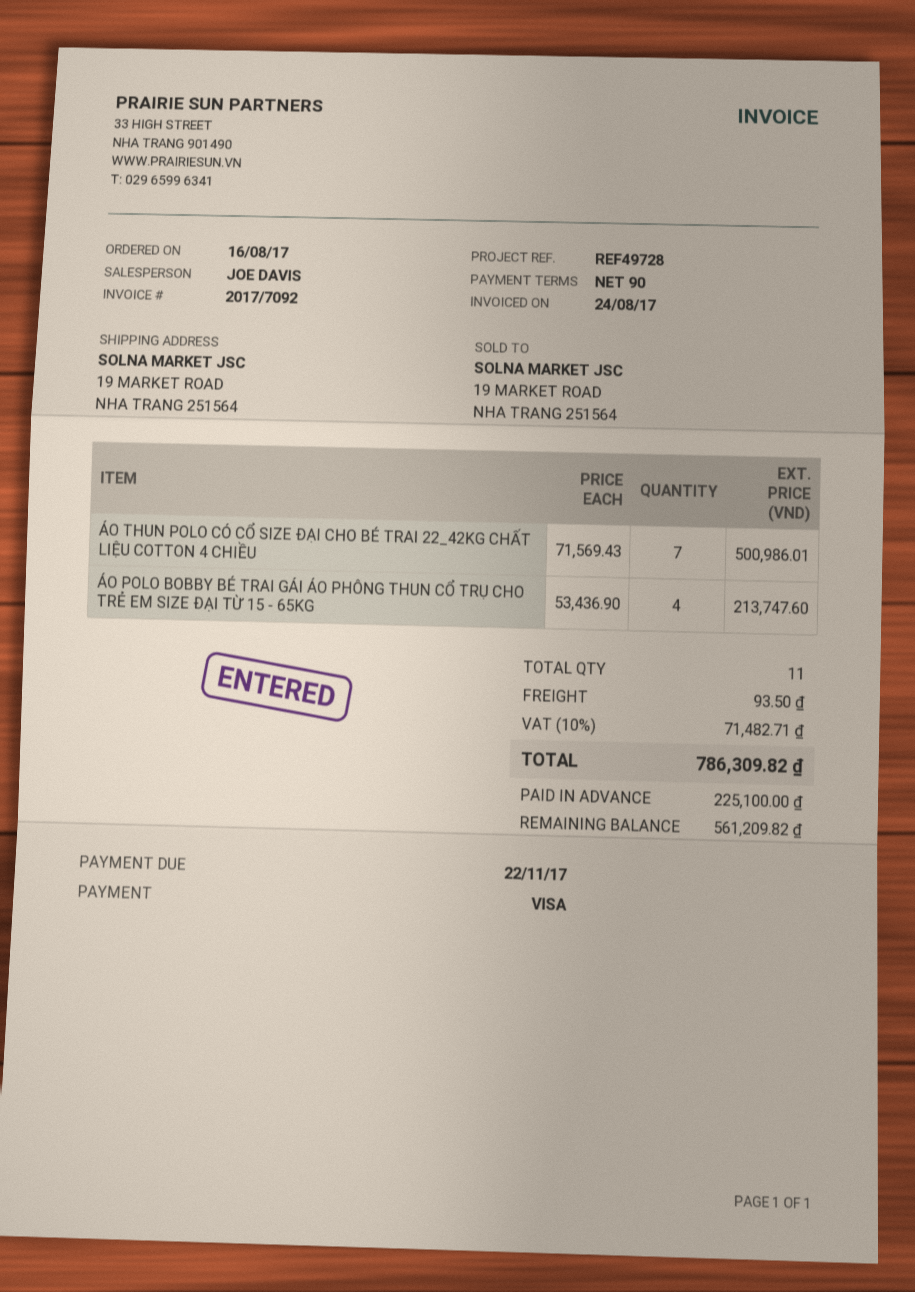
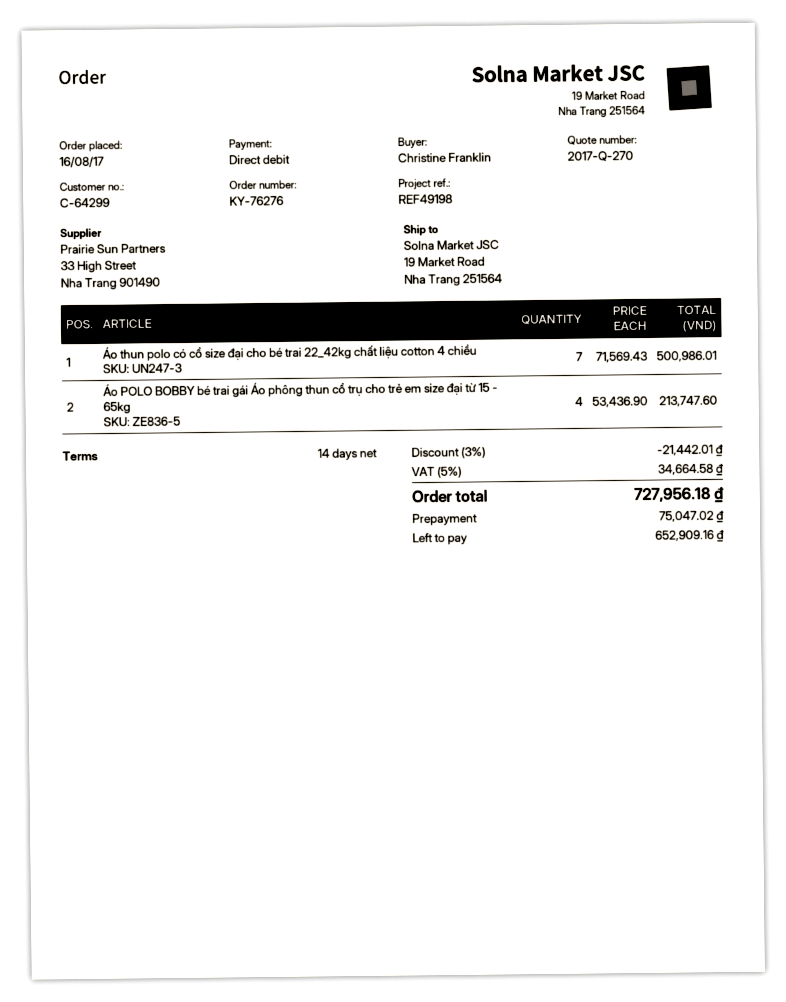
payment terms: 90 days -> 14 days
reference: REF49728 -> REF49198
payment method: Visa -> direct debit
discount: none -> 3% = 21442.01
shipping: 93.50 -> none
tax: 10% = 71482.71 -> 5% = 34664.58
total: 786309.82 -> 727956.18
deposit: 225100.00 -> 75047.02
balance: 561209.82 -> 652909.16

